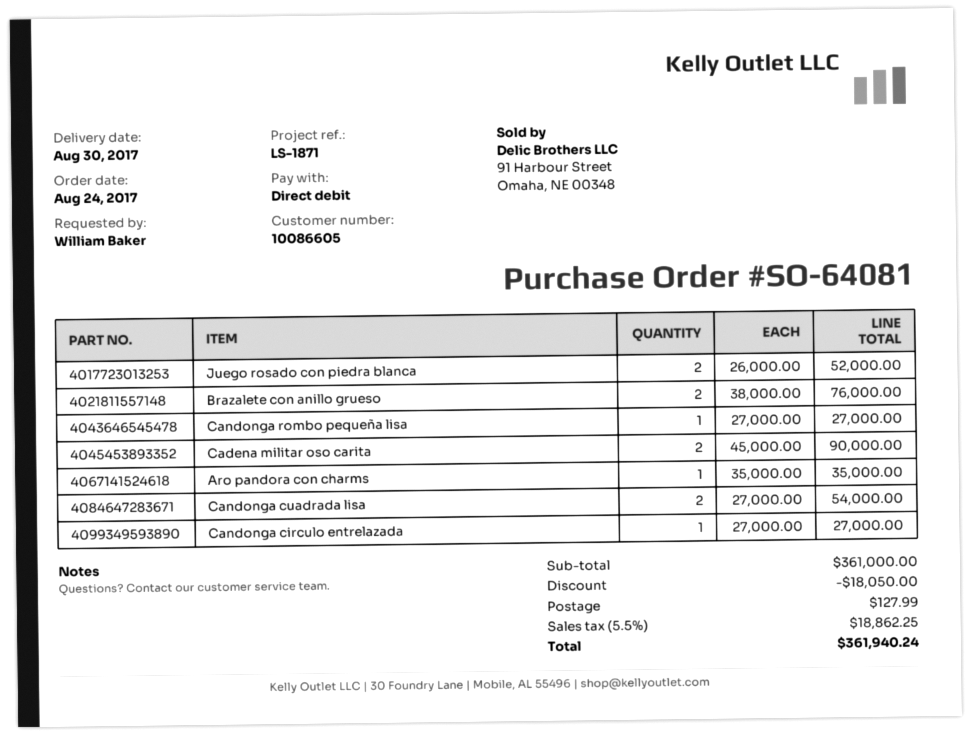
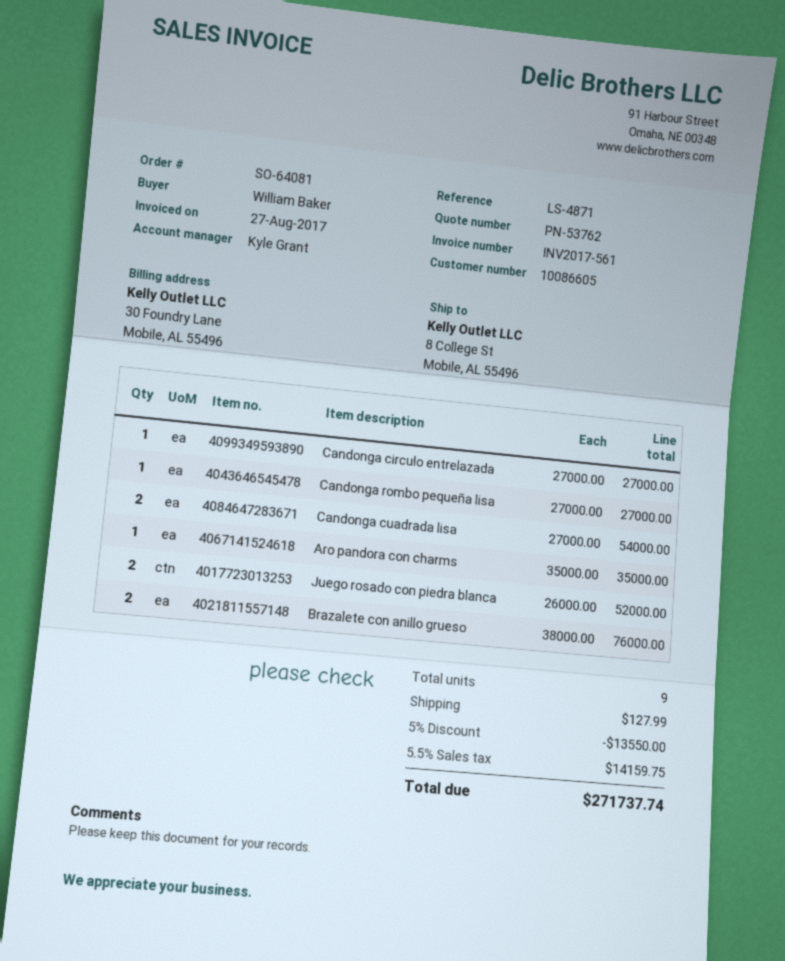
reference: LS-1871 -> LS-4871
Cadena militar oso carita: 2 x 45000.00 = 90000.00 -> none
discount: 18050.00 -> 13550.00
tax: 5.5% = 18862.25 -> 5.5% = 14159.75
total: 361940.24 -> 271737.74

